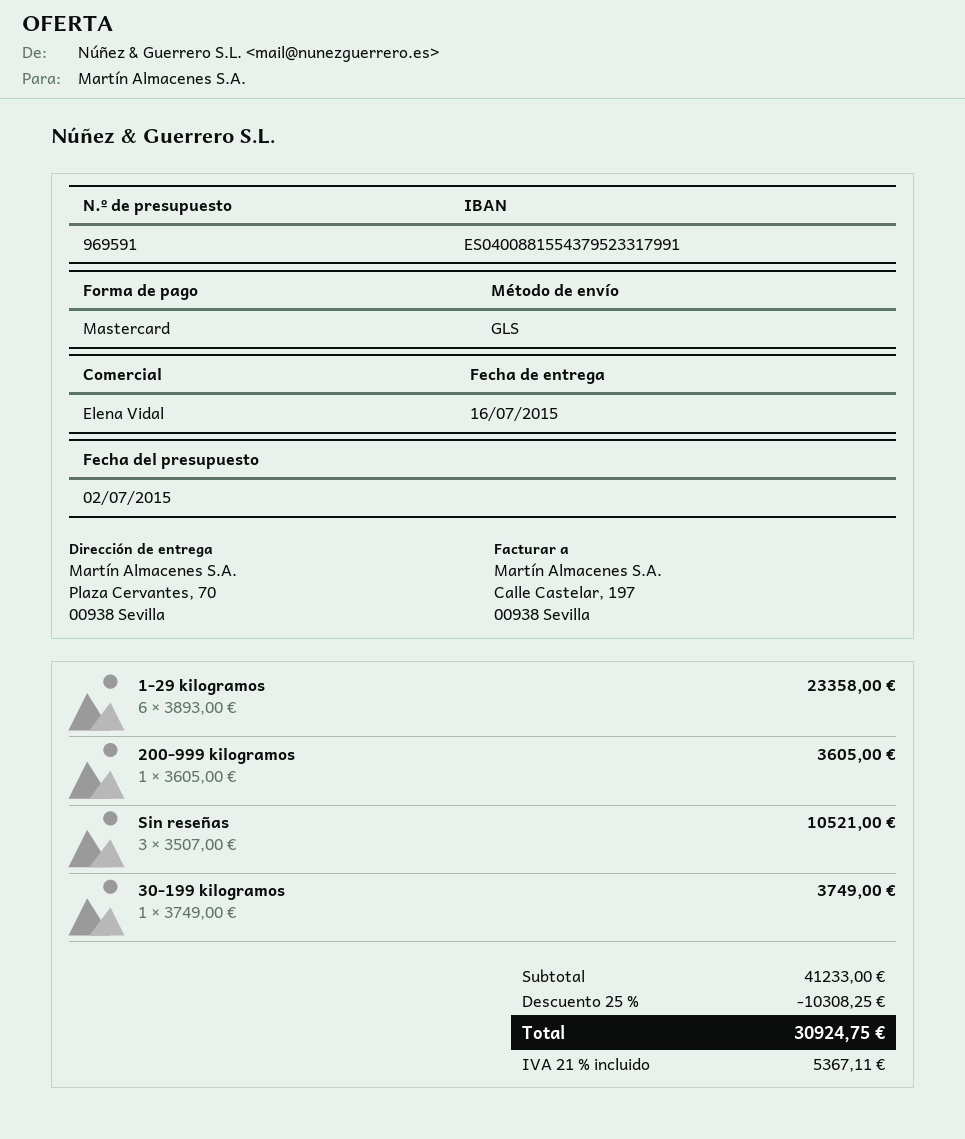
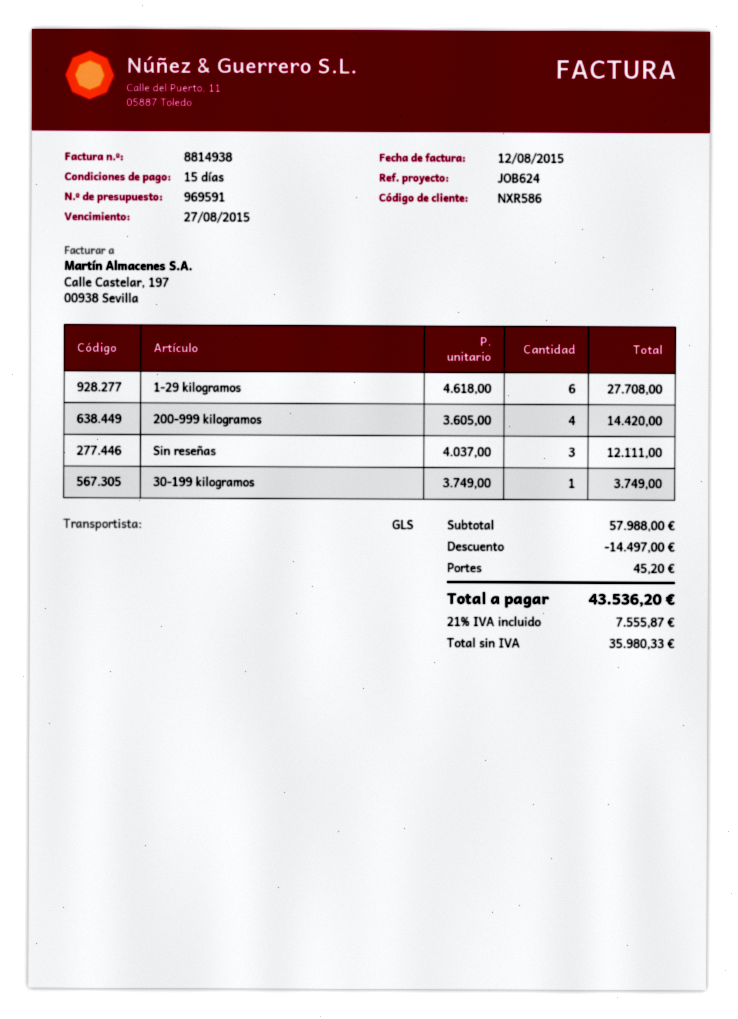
1-29 kilogramos: 6 x 3893.00 = 23358.00 -> 6 x 4618.00 = 27708.00
200-999 kilogramos: 1 x 3605.00 = 3605.00 -> 4 x 3605.00 = 14420.00
Sin reseñas: 3 x 3507.00 = 10521.00 -> 3 x 4037.00 = 12111.00
subtotal: 41233.00 -> 57988.00
discount: 10308.25 -> 14497.00
shipping: none -> 45.20
tax: 21% = 5367.11 -> 21% = 7555.87
total: 30924.75 -> 43536.20

